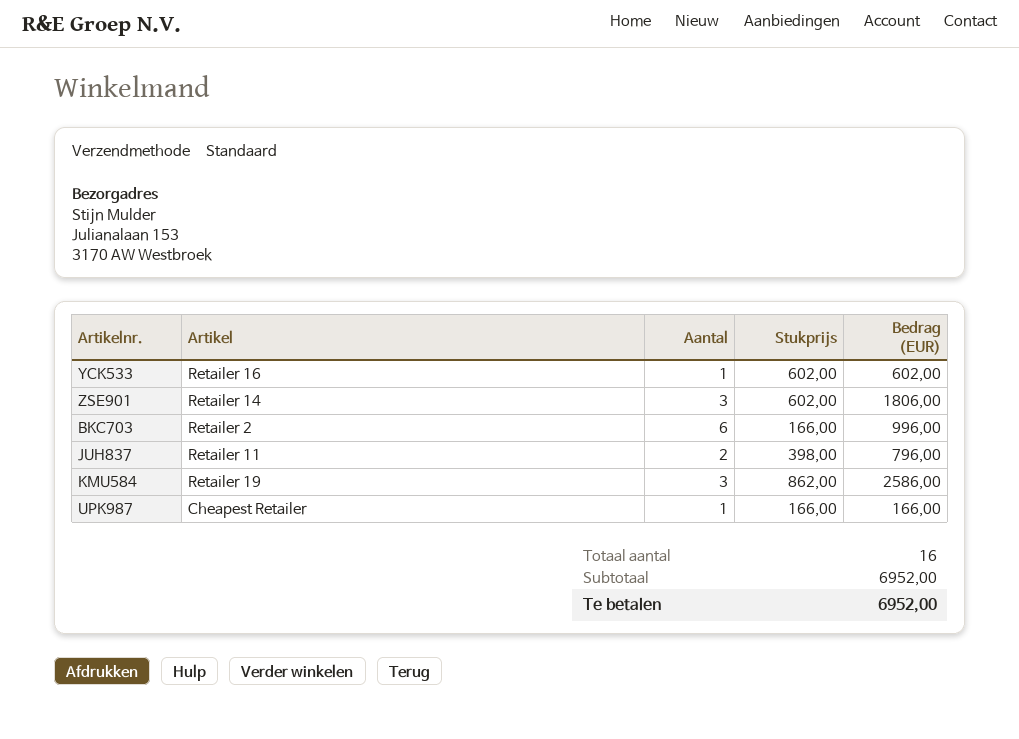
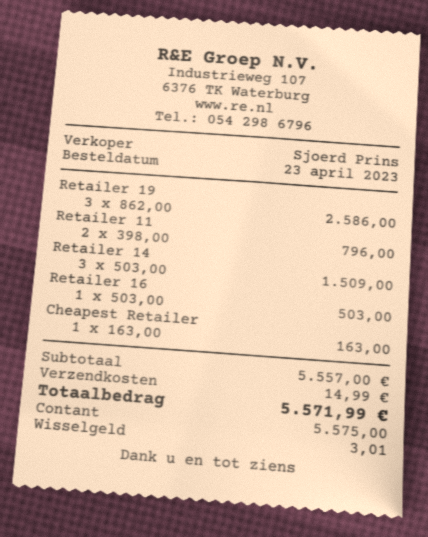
Retailer 16: 1 x 602.00 = 602.00 -> 1 x 503.00 = 503.00
Retailer 14: 3 x 602.00 = 1806.00 -> 3 x 503.00 = 1509.00
Retailer 2: 6 x 166.00 = 996.00 -> none
Cheapest Retailer: 1 x 166.00 = 166.00 -> 1 x 163.00 = 163.00
subtotal: 6952.00 -> 5557.00
shipping: none -> 14.99
total: 6952.00 -> 5571.99

